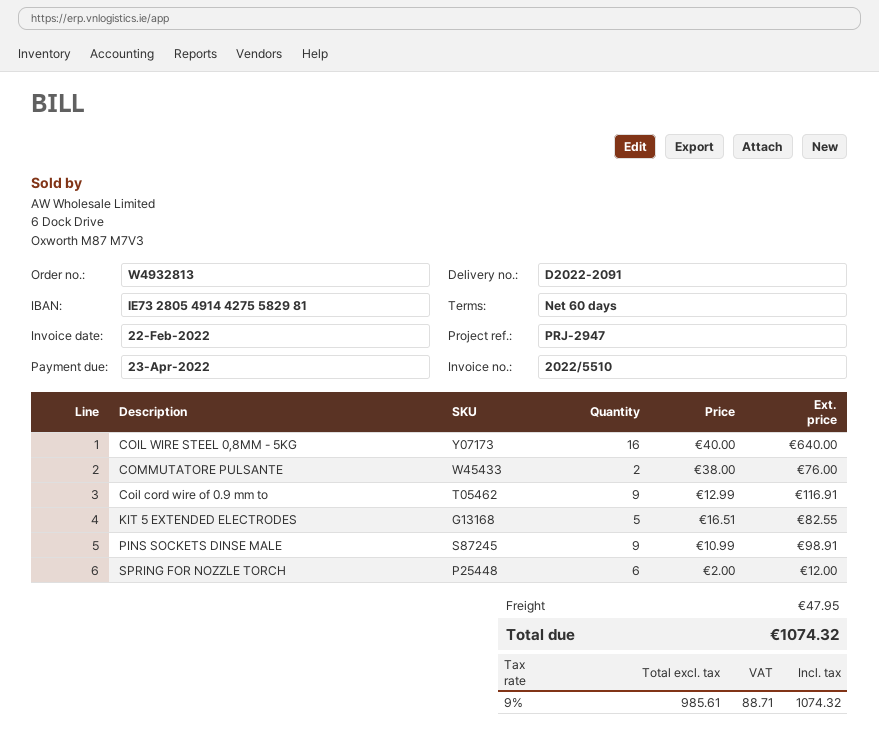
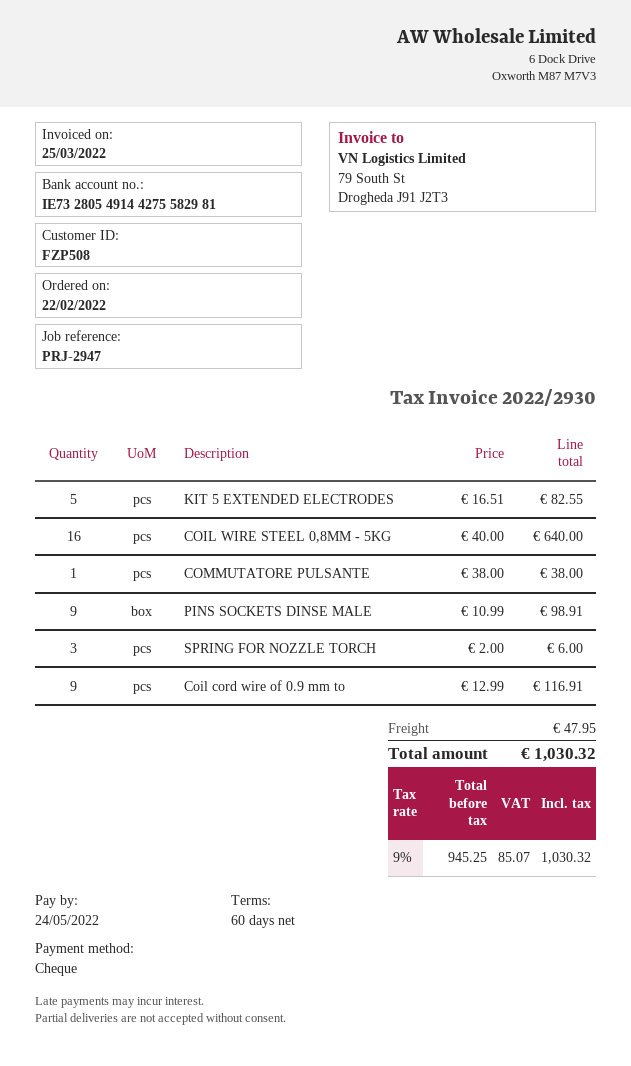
invoice number: 2022/5510 -> 2022/2930
invoice date: 2022-02-22 -> 2022-03-25
due date: 2022-04-23 -> 2022-05-24
COMMUTATORE PULSANTE: 2 x 38.00 = 76.00 -> 1 x 38.00 = 38.00
SPRING FOR NOZZLE TORCH: 6 x 2.00 = 12.00 -> 3 x 2.00 = 6.00
net: 985.61 -> 945.25
tax: 9% = 88.71 -> 9% = 85.07
total: 1074.32 -> 1030.32

